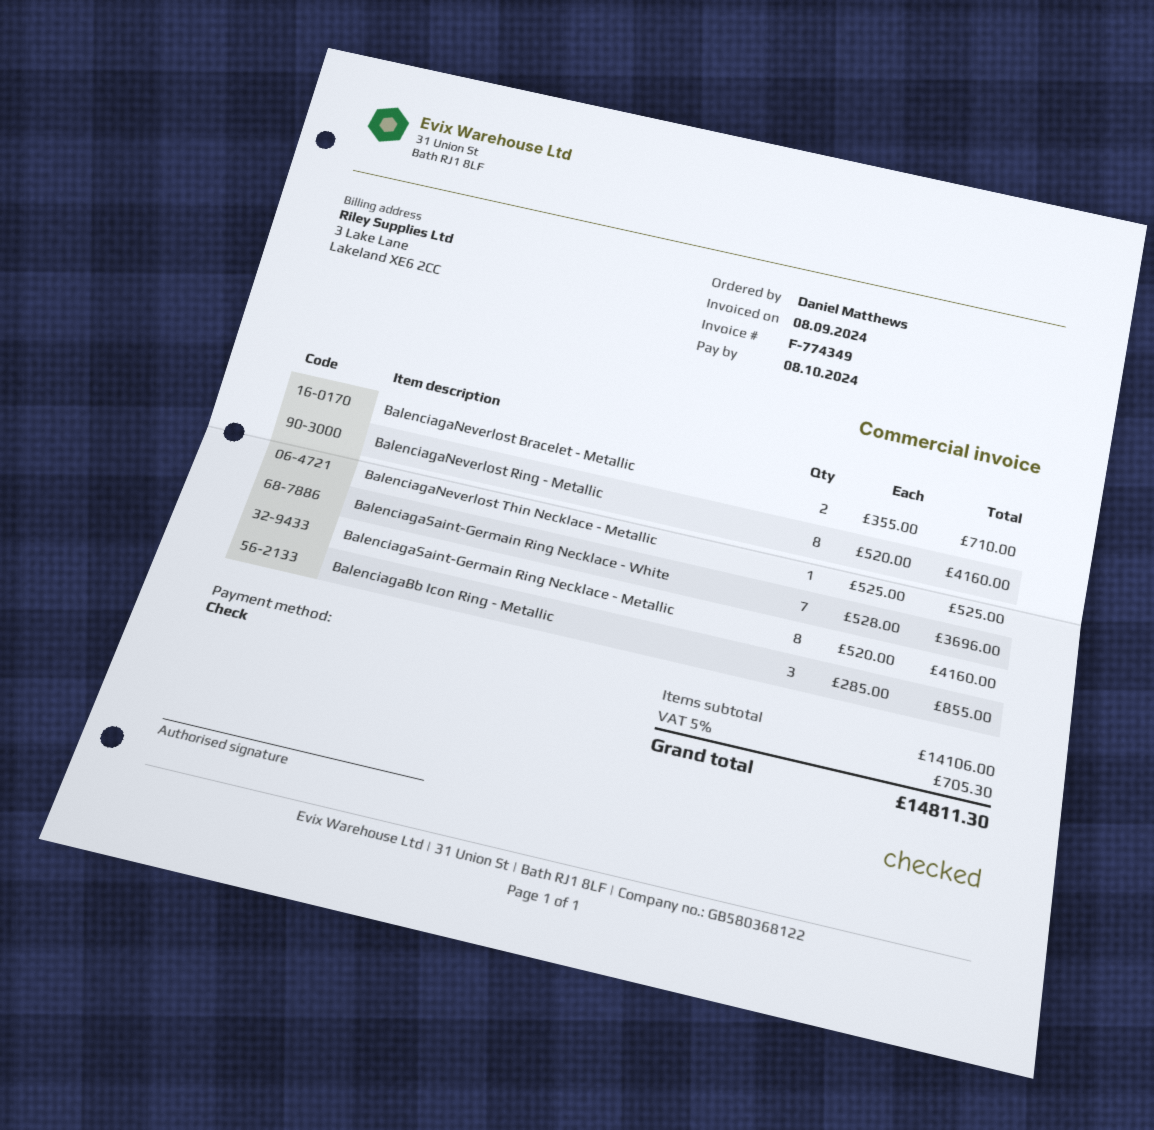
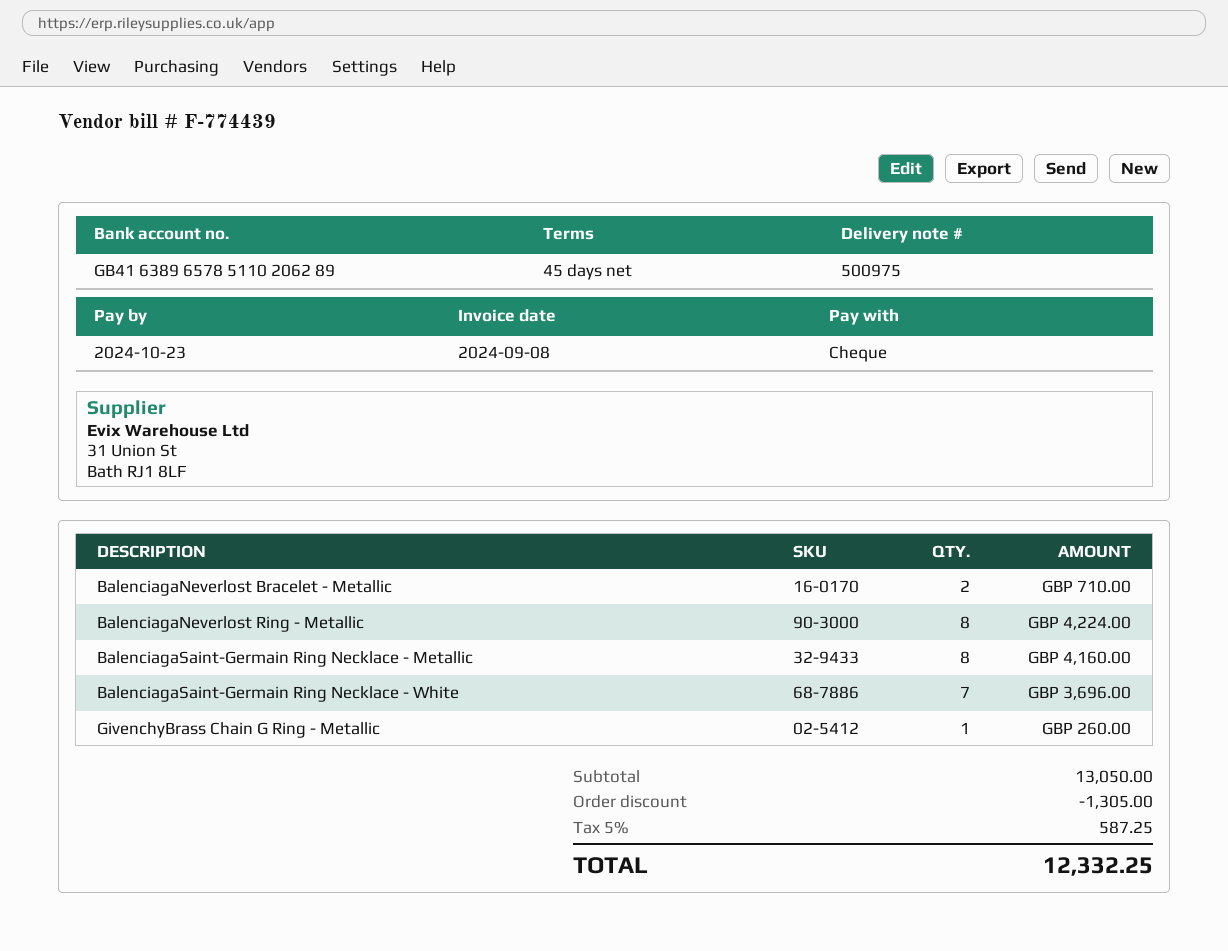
invoice number: F-774349 -> F-774439
due date: 2024-10-08 -> 2024-10-23
BalenciagaNeverlost Ring - Metallic: 8 for 4160.00 -> 8 for 4224.00
BalenciagaNeverlost Thin Necklace - Metallic: 1 for 525.00 -> none
BalenciagaBb Icon Ring - Metallic: 3 for 855.00 -> none
GivenchyBrass Chain G Ring - Metallic: none -> 1 for 260.00
subtotal: 14106.00 -> 13050.00
discount: none -> 1305.00
tax: 5% = 705.30 -> 5% = 587.25
total: 14811.30 -> 12332.25

